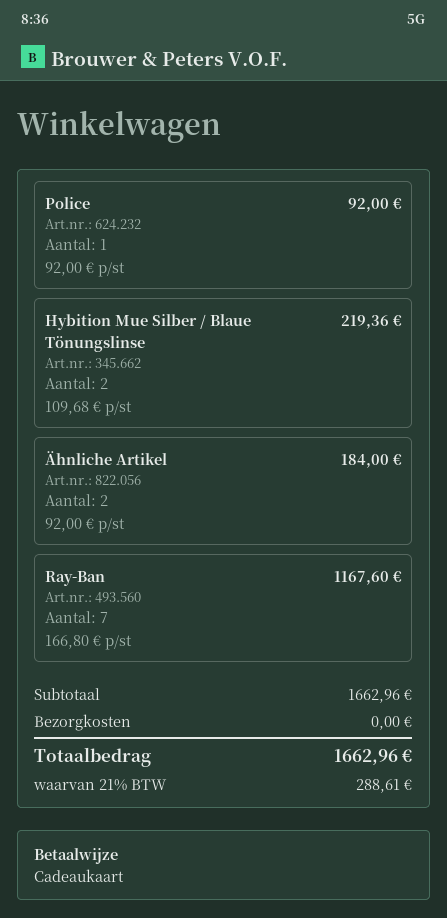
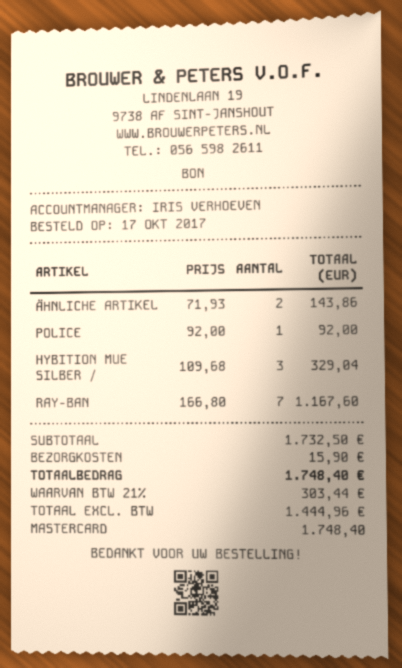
payment method: gift card -> Mastercard
Hybition Mue Silber / Blaue Tönungslinse: 2 x 109.68 = 219.36 -> 3 x 109.68 = 329.04
Ähnliche Artikel: 2 x 92.00 = 184.00 -> 2 x 71.93 = 143.86
subtotal: 1662.96 -> 1732.50
shipping: 0.00 -> 15.90
tax: 21% = 288.61 -> 21% = 303.44
total: 1662.96 -> 1748.40

